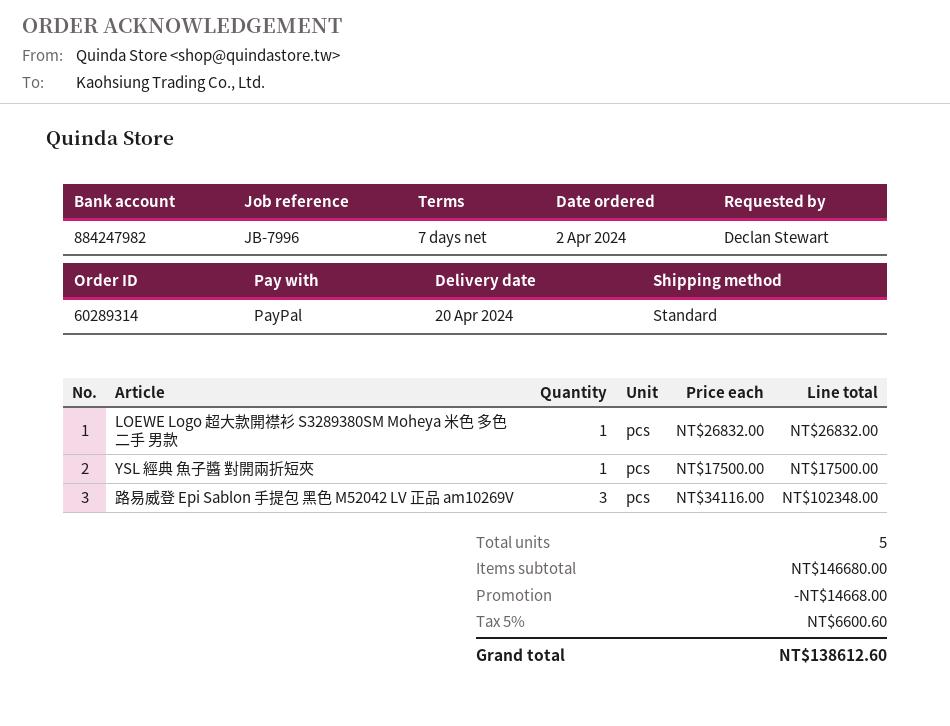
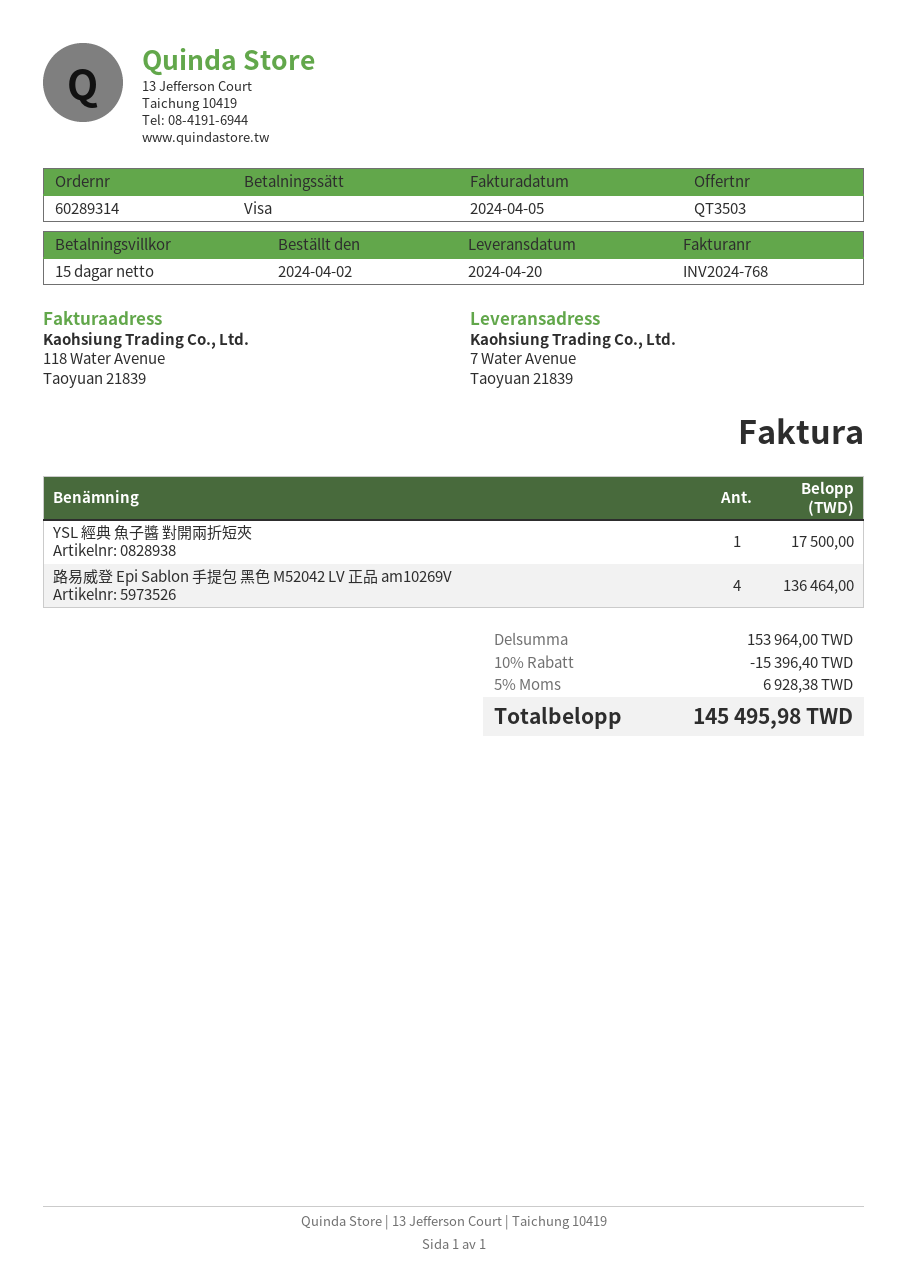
payment terms: 7 days -> 15 days
payment method: PayPal -> Visa
LOEWE Logo 超大款開襟衫 S3289380SM Moheya 米色 多色 二手 男款: 1 for 26832.00 -> none
路易威登 Epi Sablon 手提包 黑色 M52042 LV 正品 am10269V: 3 for 102348.00 -> 4 for 136464.00
subtotal: 146680.00 -> 153964.00
discount: 14668.00 -> 15396.40
tax: 5% = 6600.60 -> 5% = 6928.38
total: 138612.60 -> 145495.98

